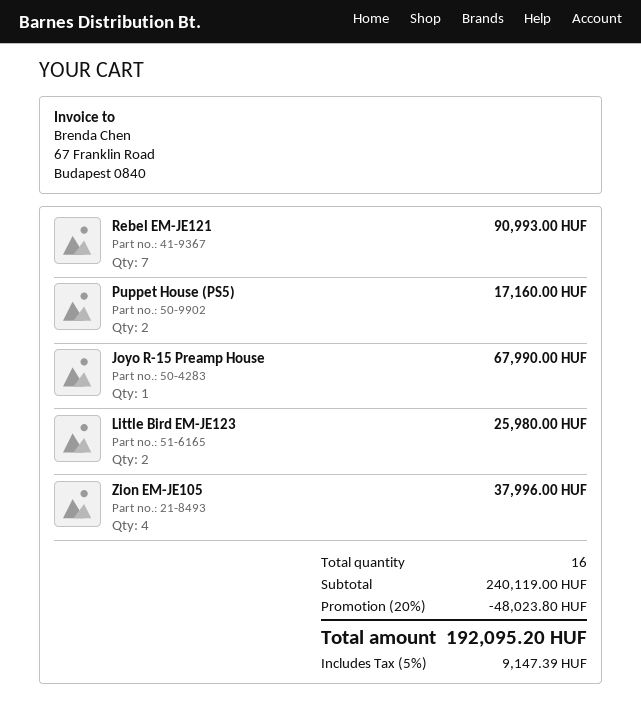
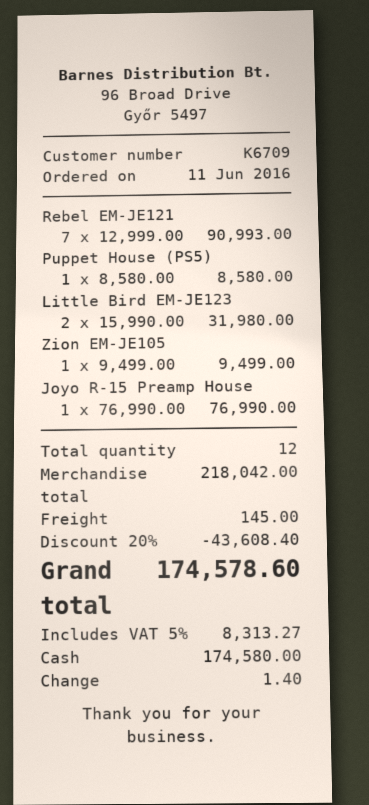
Puppet House (PS5): 2 for 17160.00 -> 1 for 8580.00
Joyo R-15 Preamp House: 1 for 67990.00 -> 1 for 76990.00
Little Bird EM-JE123: 2 for 25980.00 -> 2 for 31980.00
Zion EM-JE105: 4 for 37996.00 -> 1 for 9499.00
total quantity: 16 -> 12
subtotal: 240119.00 -> 218042.00
discount: 20% = 48023.80 -> 20% = 43608.40
shipping: none -> 145.00
tax: 5% = 9147.39 -> 5% = 8313.27
total: 192095.20 -> 174578.60

